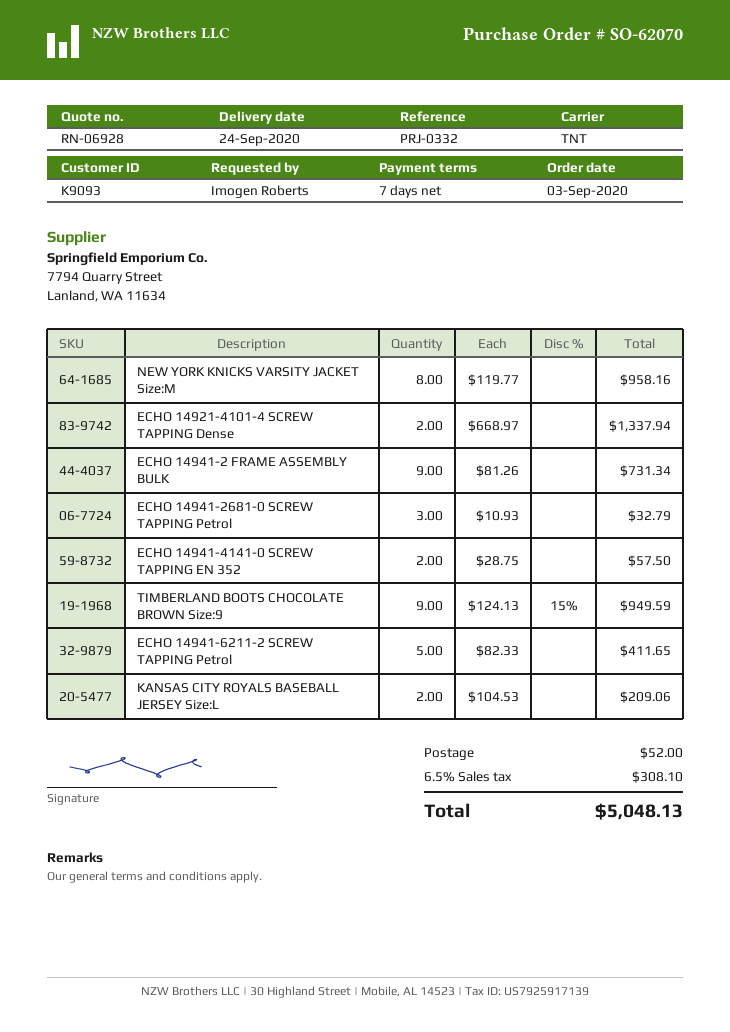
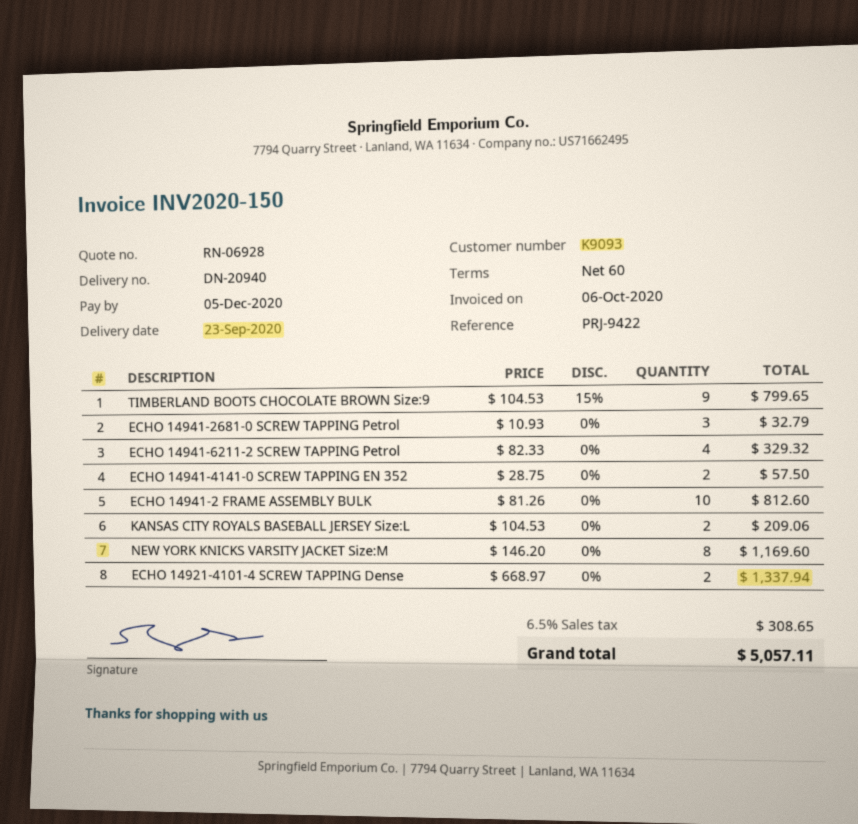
delivery date: 2020-09-24 -> 2020-09-23
payment terms: 7 days -> 60 days
reference: PRJ-0332 -> PRJ-9422
NEW YORK KNICKS VARSITY JACKET Size:M: 8 x 119.77 = 958.16 -> 8 x 146.20 = 1169.60
ECHO 14941-2 FRAME ASSEMBLY BULK: 9 x 81.26 = 731.34 -> 10 x 81.26 = 812.60
TIMBERLAND BOOTS CHOCOLATE BROWN Size:9: 9 x 124.13 - 15% = 949.59 -> 9 x 104.53 - 15% = 799.65
ECHO 14941-6211-2 SCREW TAPPING Petrol: 5 x 82.33 = 411.65 -> 4 x 82.33 = 329.32
shipping: 52.00 -> none
tax: 6.5% = 308.10 -> 6.5% = 308.65
total: 5048.13 -> 5057.11

